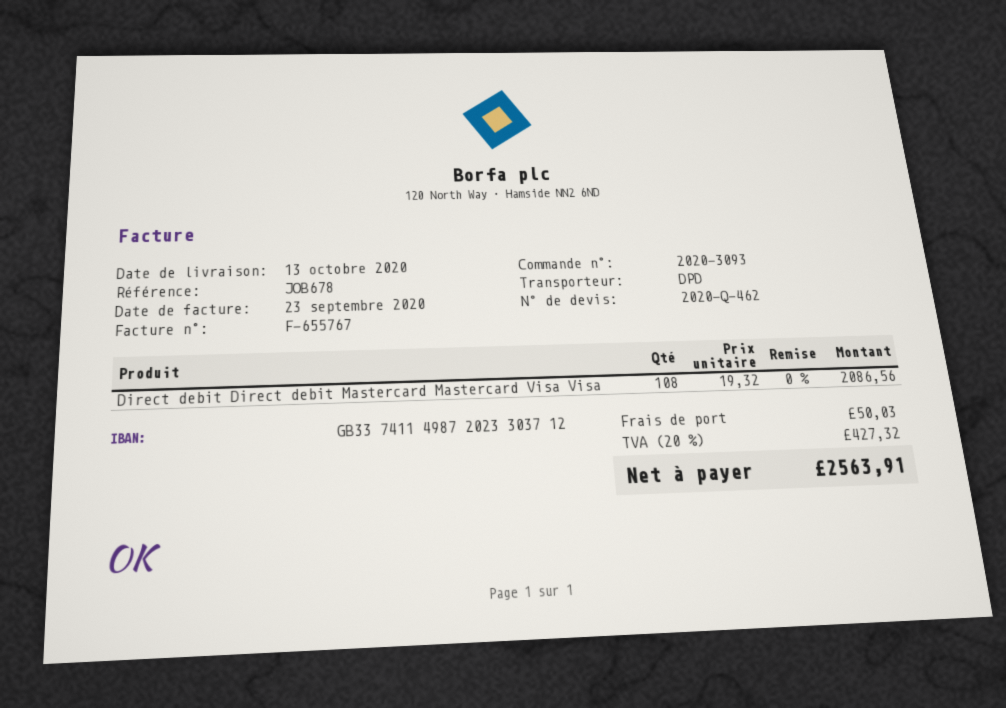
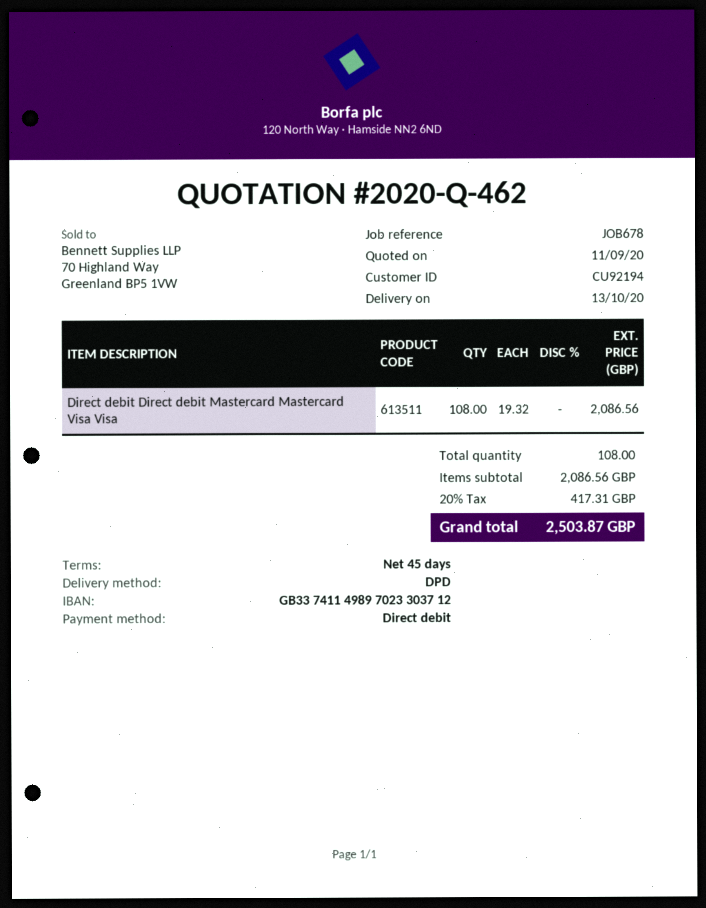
bank account: GB33741149872023303712 -> GB33741149897023303712
shipping: 50.03 -> none
tax: 20% = 427.32 -> 20% = 417.31
total: 2563.91 -> 2503.87

